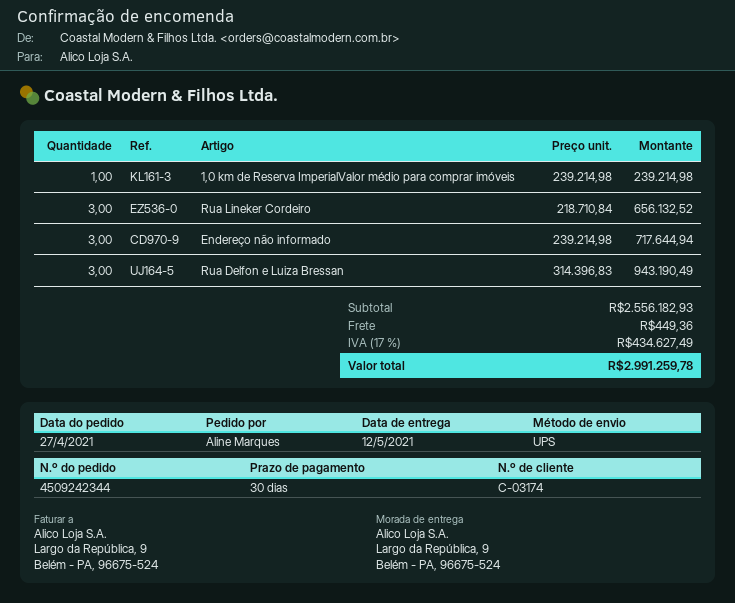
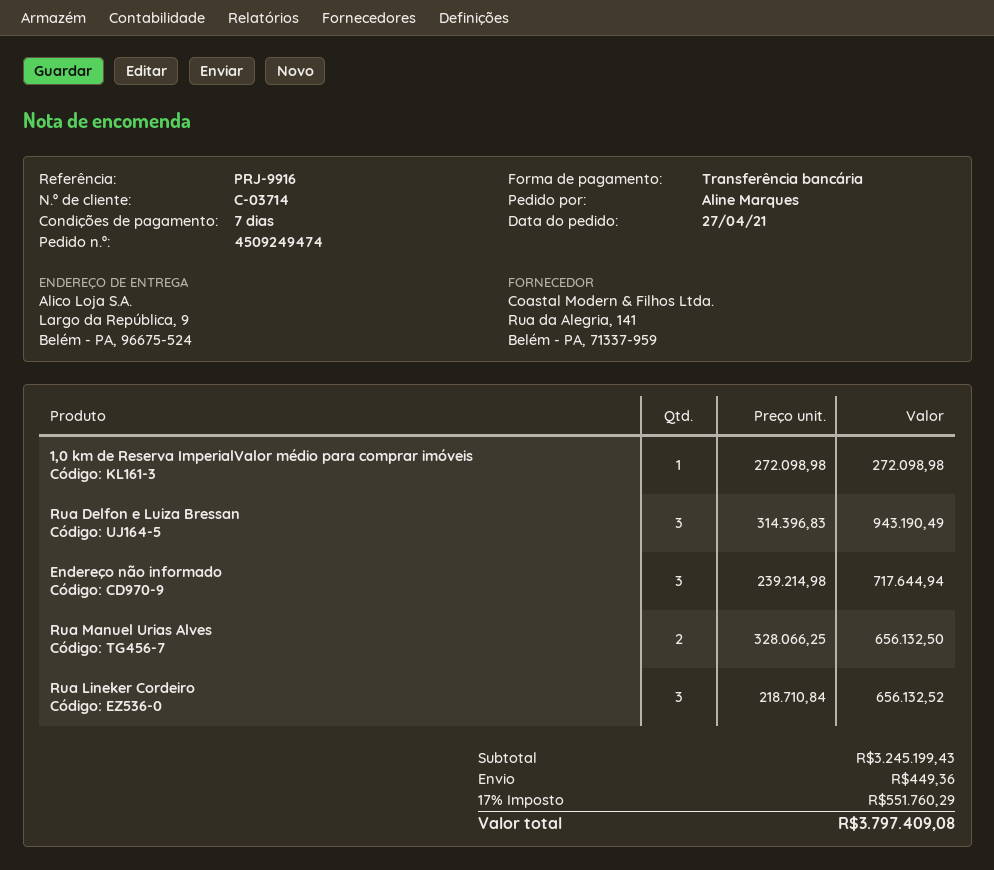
order number: 4509242344 -> 4509249474
payment terms: 30 days -> 7 days
customer number: C-03174 -> C-03714
1,0 km de Reserva ImperialValor médio para comprar imóveis: 1 x 239214.98 = 239214.98 -> 1 x 272098.98 = 272098.98
Rua Manuel Urias Alves: none -> 2 x 328066.25 = 656132.50
subtotal: 2556182.93 -> 3245199.43
tax: 17% = 434627.49 -> 17% = 551760.29
total: 2991259.78 -> 3797409.08

